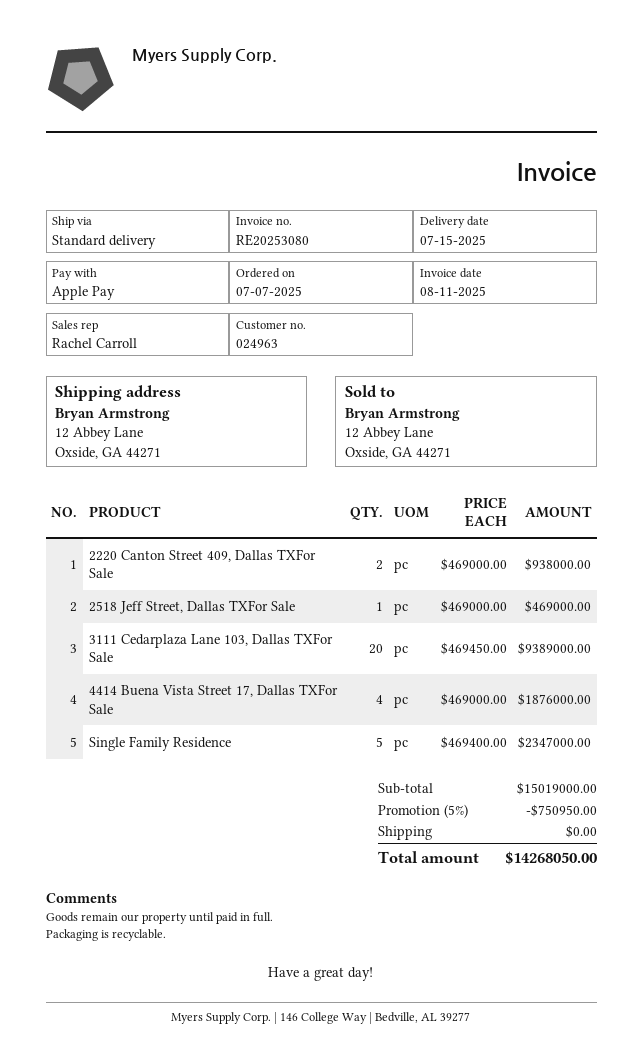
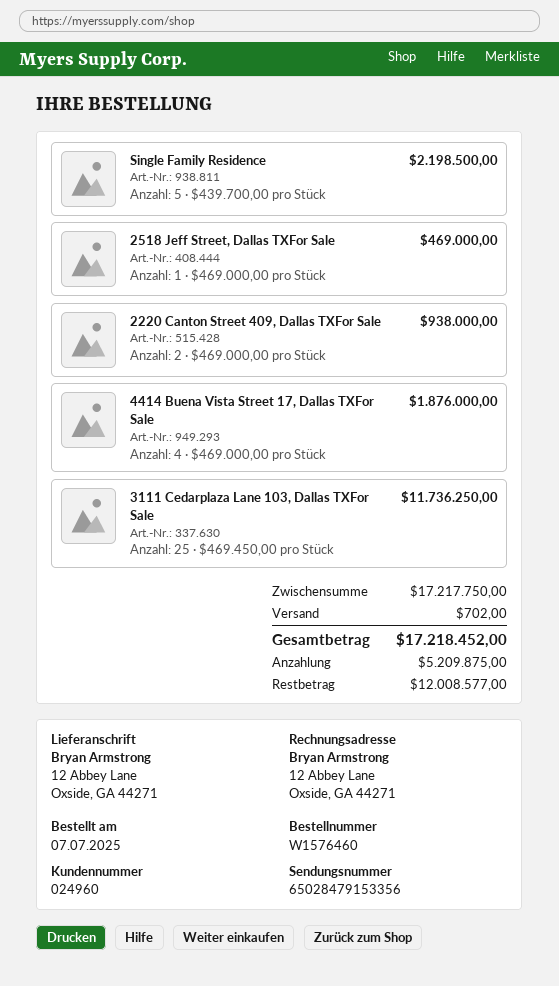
customer number: 024963 -> 024960
3111 Cedarplaza Lane 103, Dallas TXFor Sale: 20 x 469450.00 = 9389000.00 -> 25 x 469450.00 = 11736250.00
Single Family Residence: 5 x 469400.00 = 2347000.00 -> 5 x 439700.00 = 2198500.00
subtotal: 15019000.00 -> 17217750.00
discount: 5% = 750950.00 -> none
shipping: 0.00 -> 702.00
total: 14268050.00 -> 17218452.00

